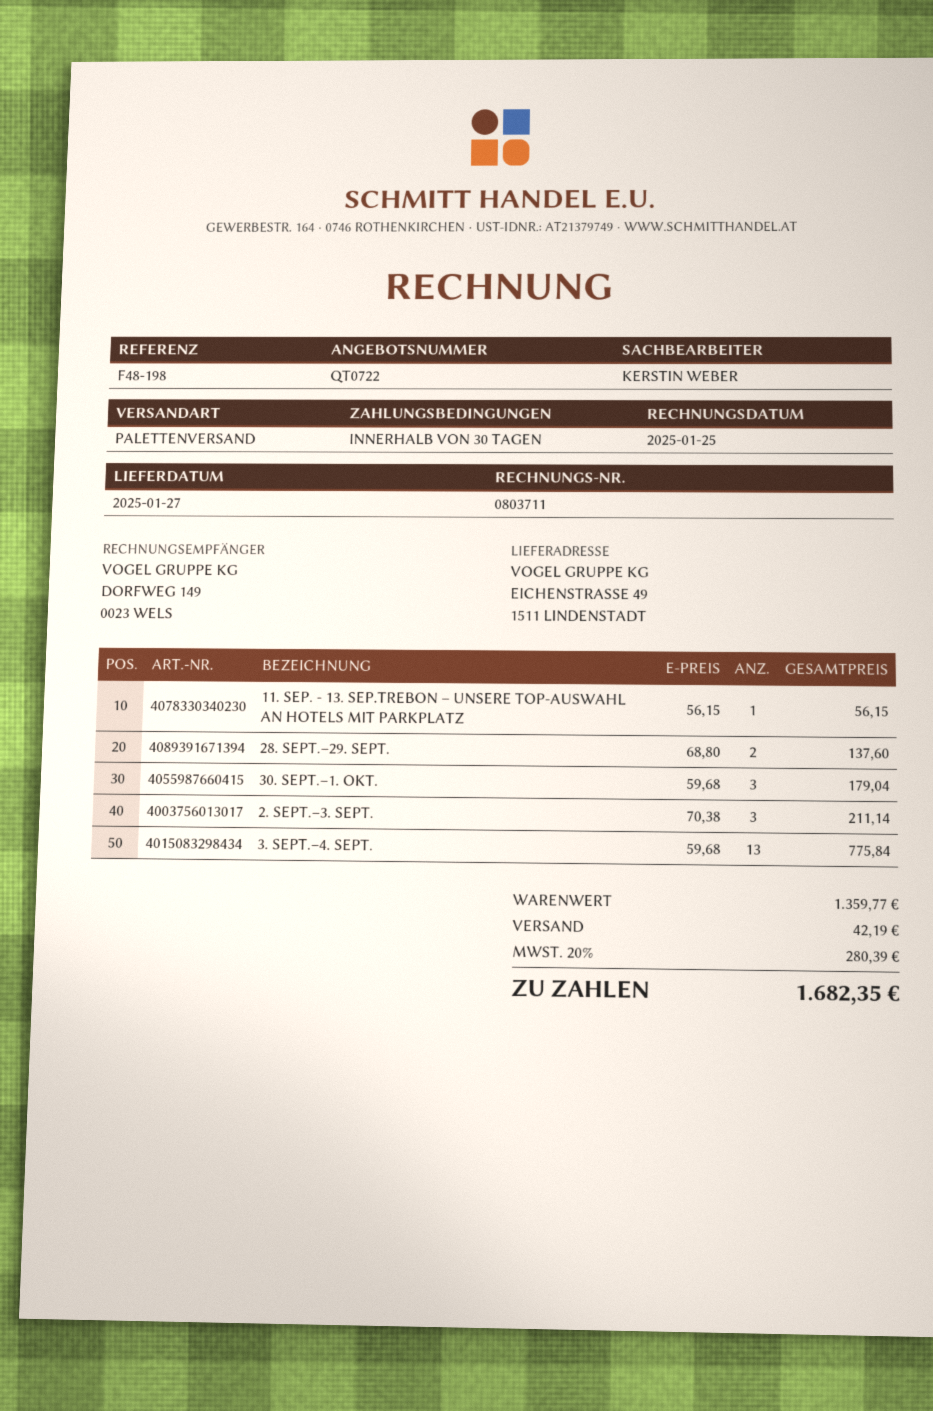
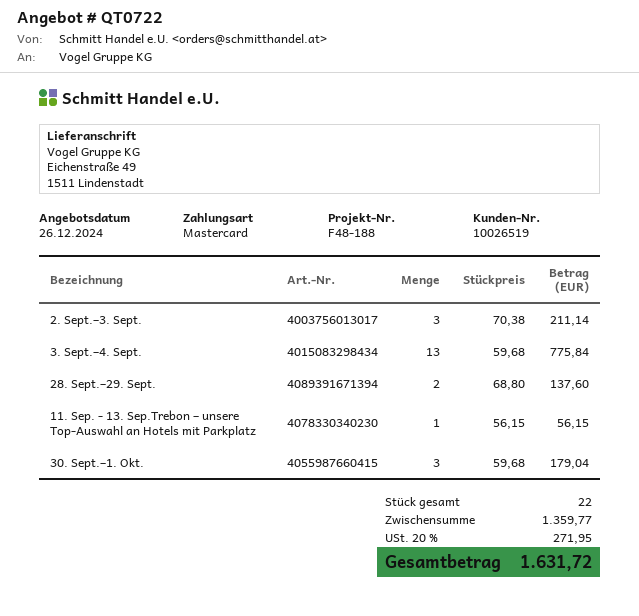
reference: F48-198 -> F48-188
shipping: 42.19 -> none
tax: 20% = 280.39 -> 20% = 271.95
total: 1682.35 -> 1631.72

